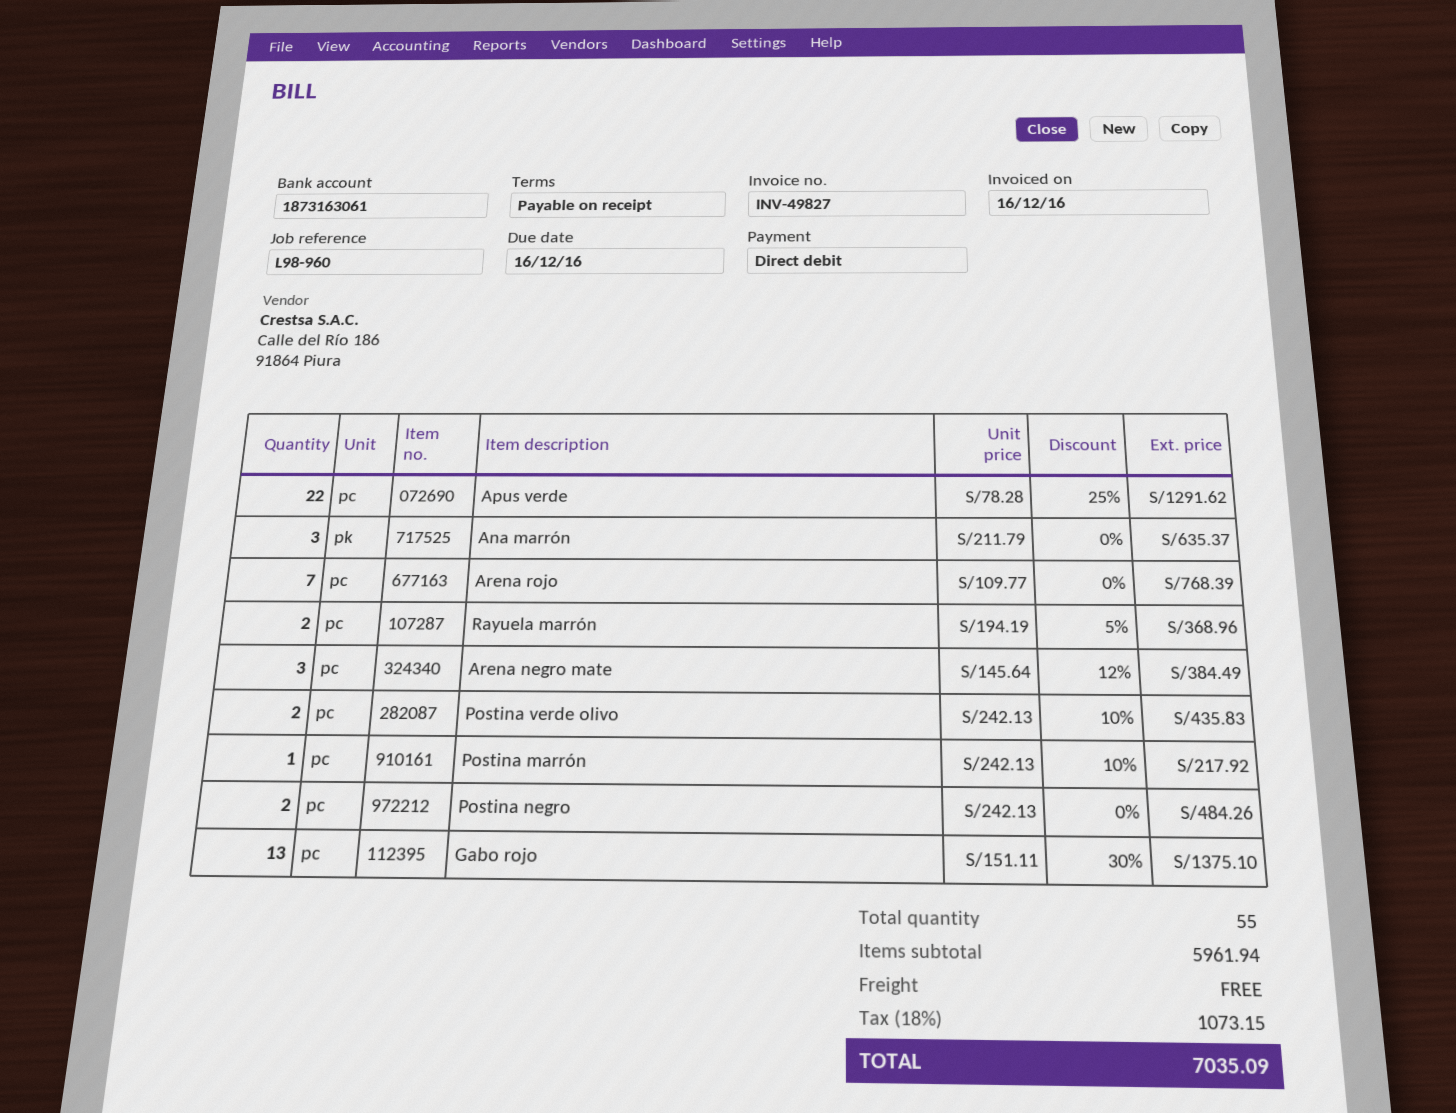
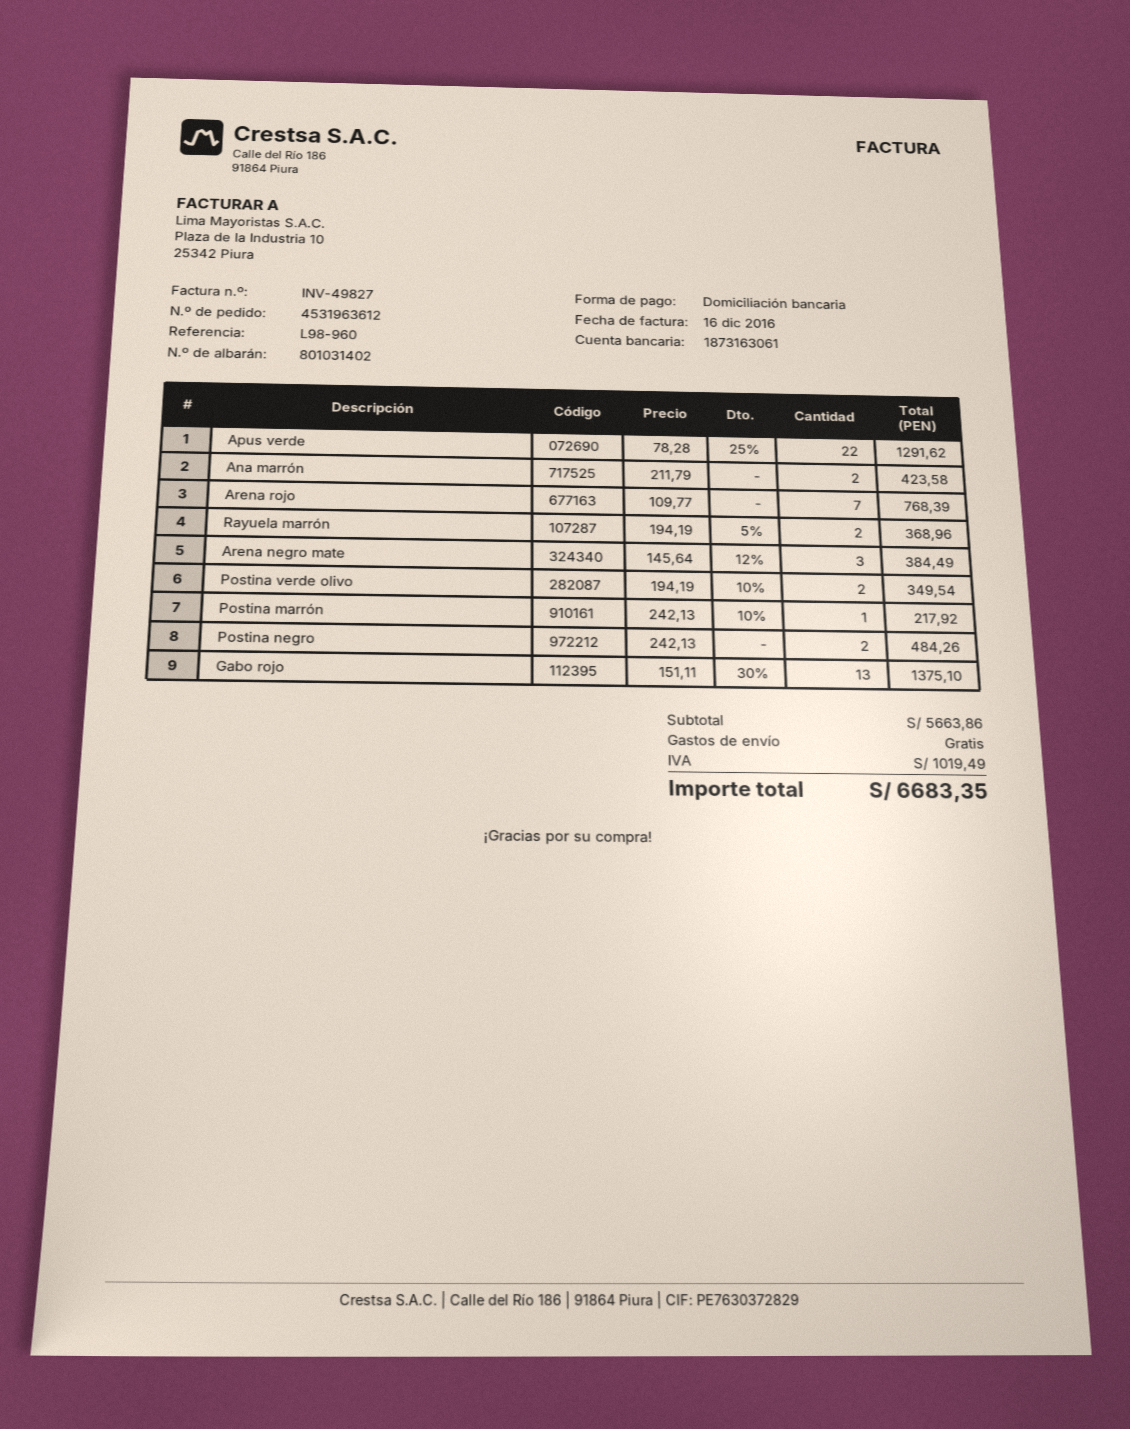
Ana marrón: 3 x 211.79 = 635.37 -> 2 x 211.79 = 423.58
Postina verde olivo: 2 x 242.13 - 10% = 435.83 -> 2 x 194.19 - 10% = 349.54
subtotal: 5961.94 -> 5663.86
tax: 1073.15 -> 1019.49
total: 7035.09 -> 6683.35

